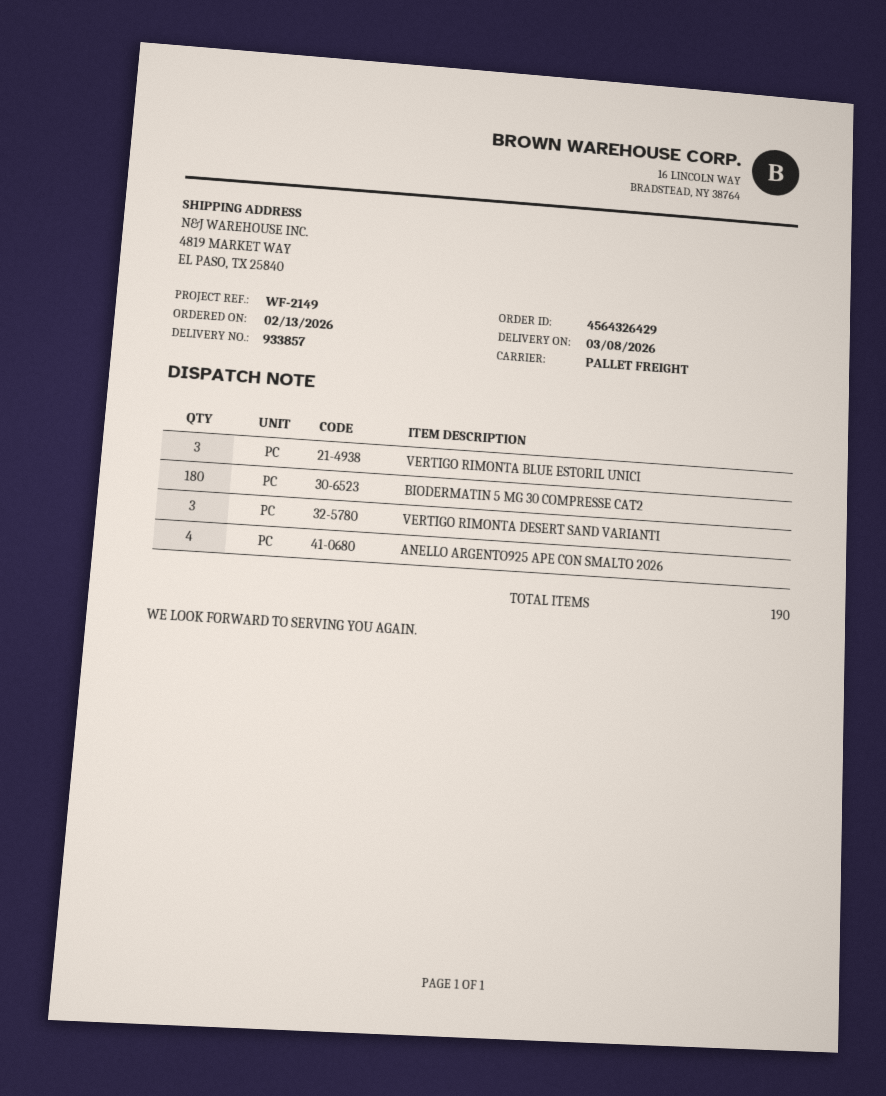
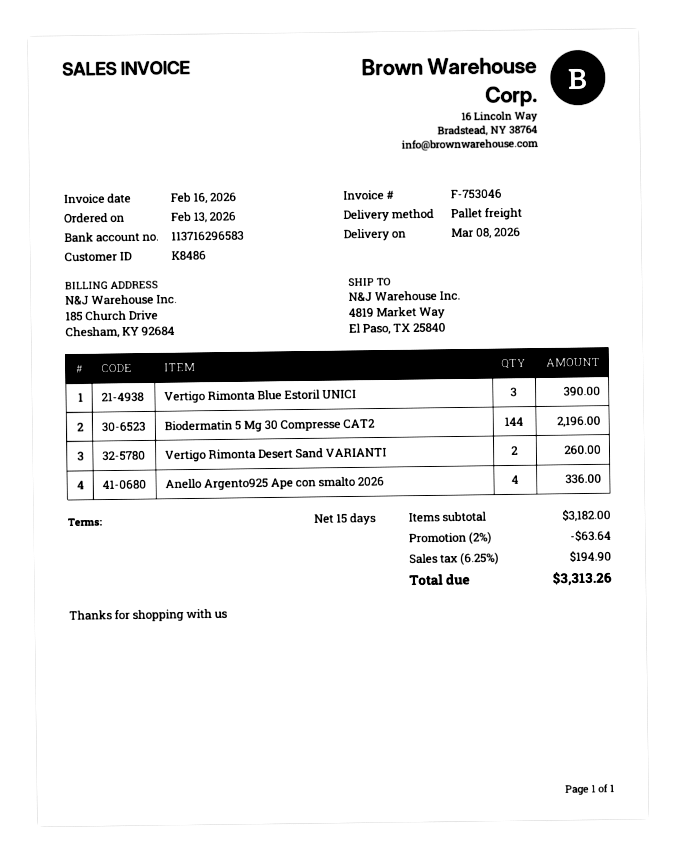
BIODERMATIN 5 MG 30 COMPRESSE CAT2: 180 -> 144
VERTIGO RIMONTA DESERT SAND VARIANTI: 3 -> 2

